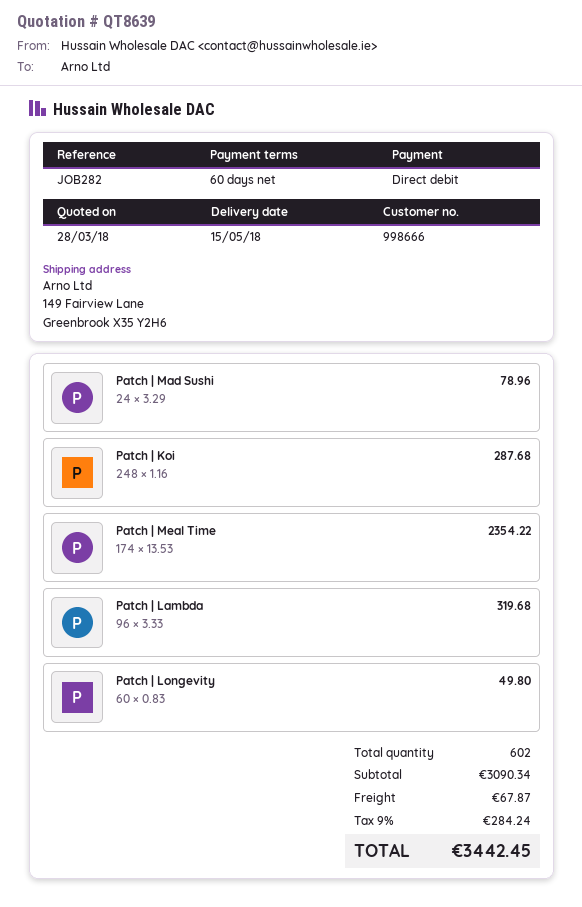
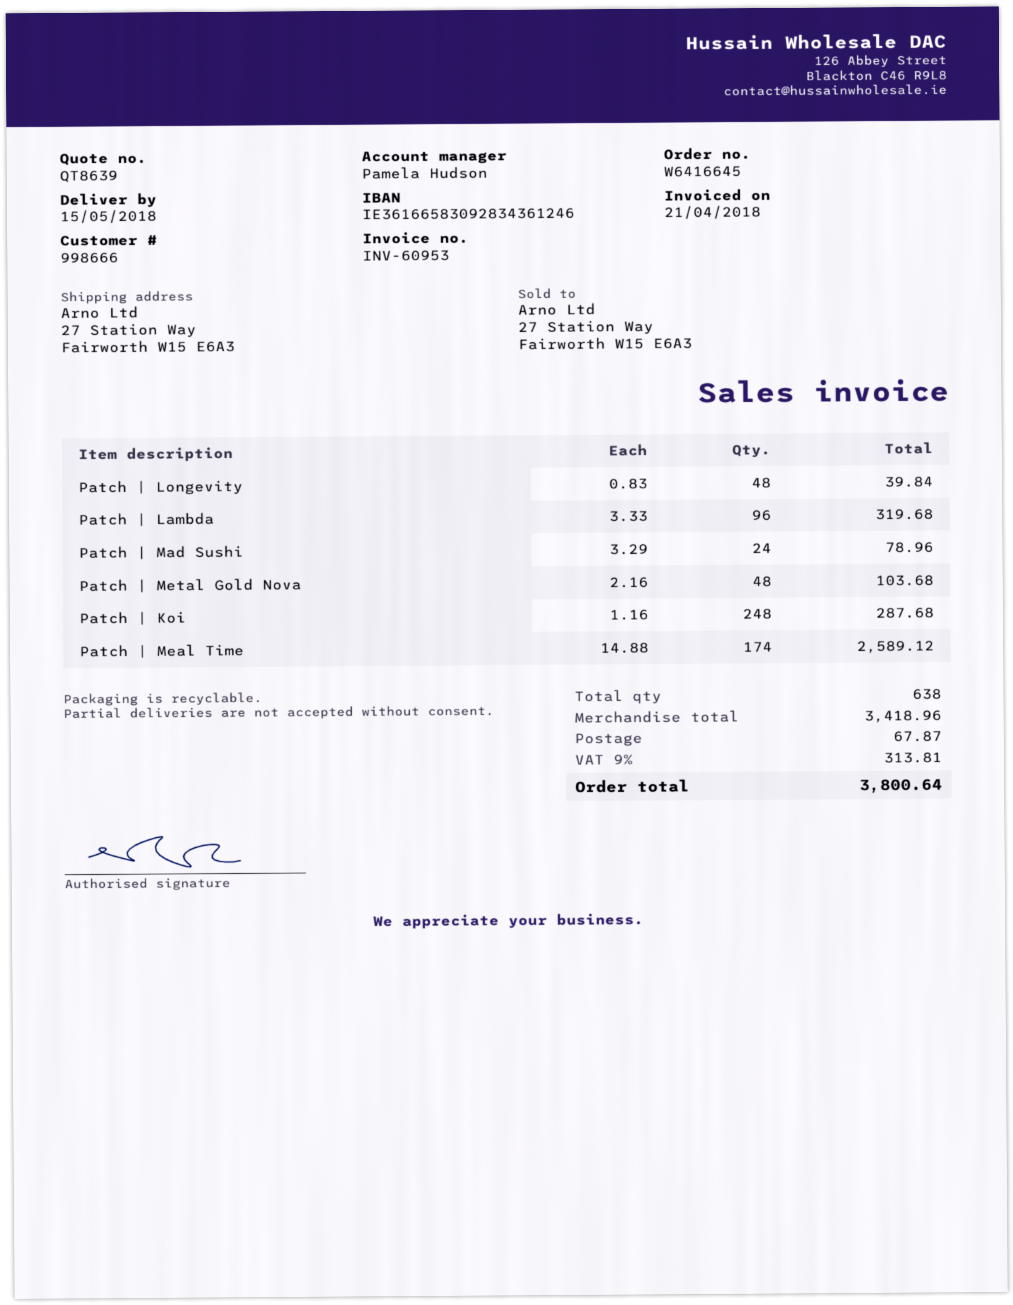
ship to: 149 Fairview Lane, Greenbrook X35 Y2H6 -> 27 Station Way, Fairworth W15 E6A3
Patch | Meal Time: 174 x 13.53 = 2354.22 -> 174 x 14.88 = 2589.12
Patch | Longevity: 60 x 0.83 = 49.80 -> 48 x 0.83 = 39.84
Patch | Metal Gold Nova: none -> 48 x 2.16 = 103.68
total quantity: 602 -> 638
subtotal: 3090.34 -> 3418.96
tax: 9% = 284.24 -> 9% = 313.81
total: 3442.45 -> 3800.64

